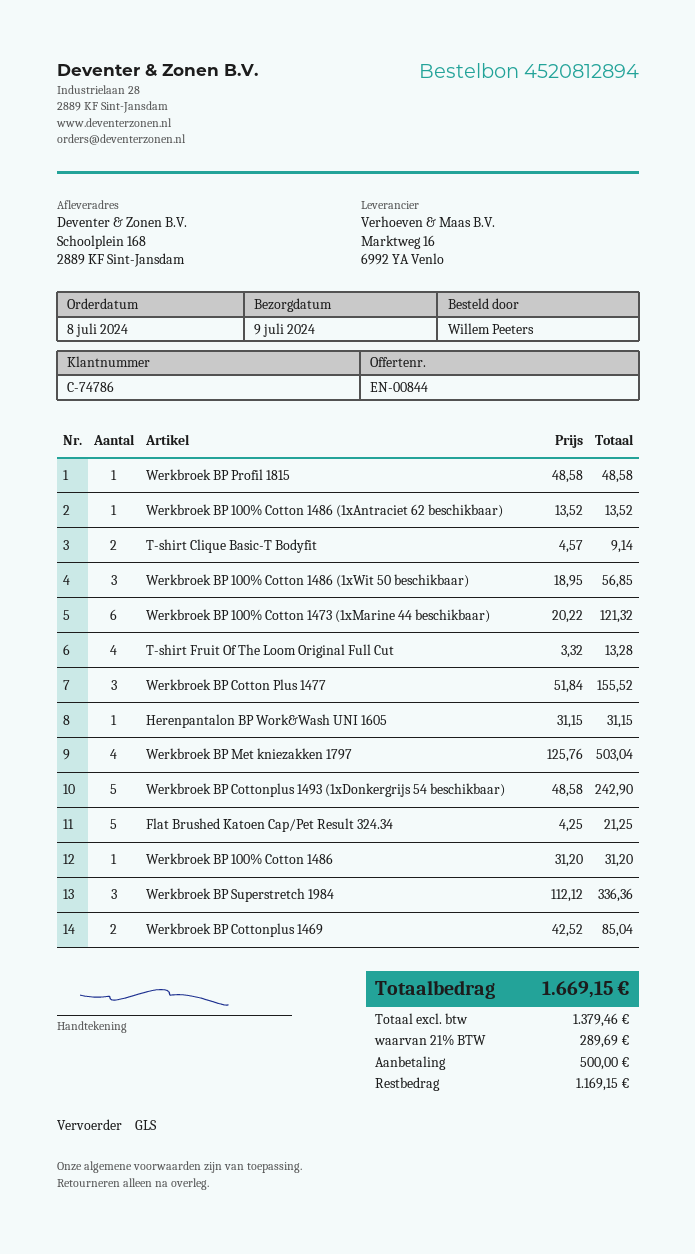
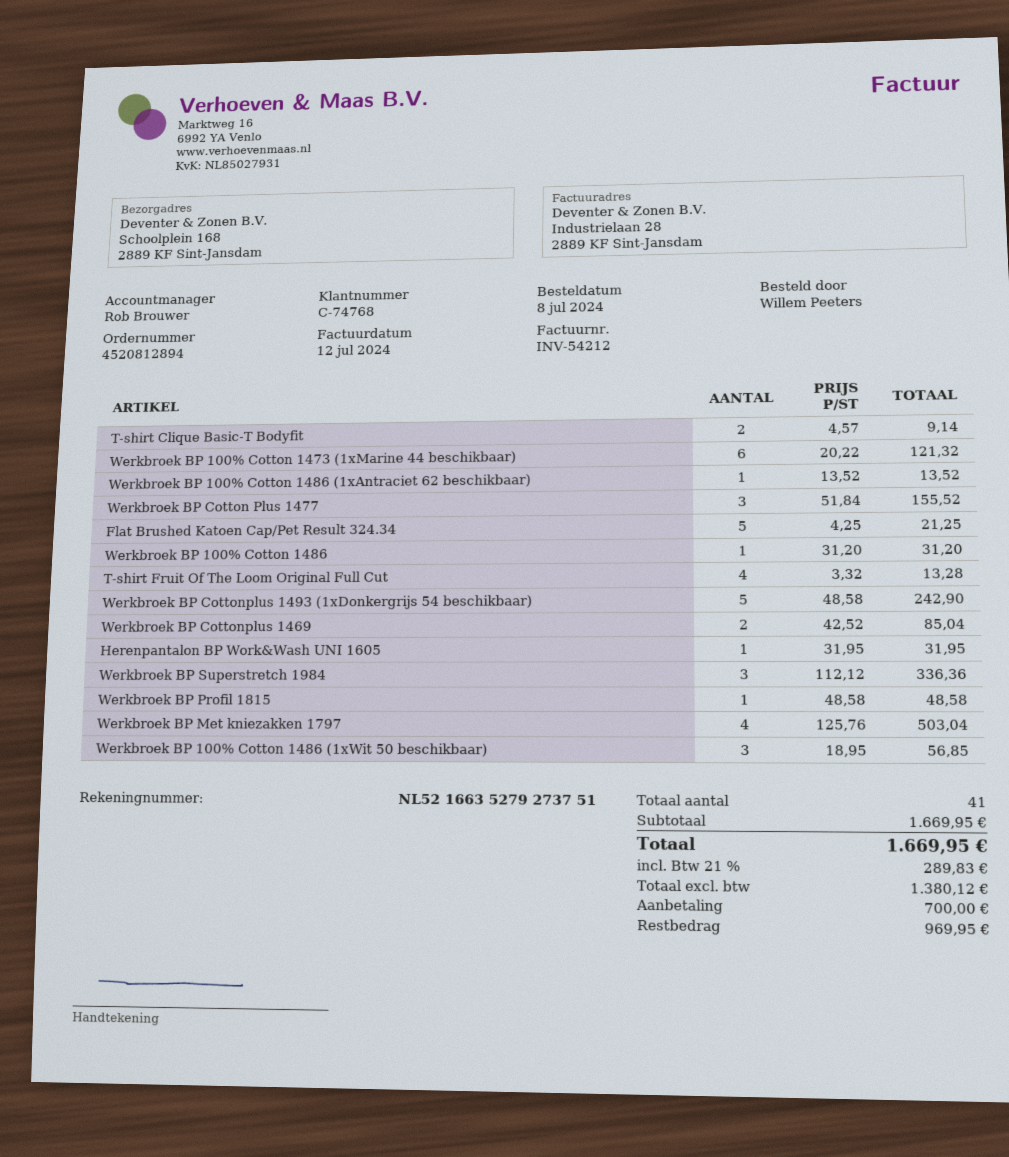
customer number: C-74786 -> C-74768
Herenpantalon BP Work&Wash UNI 1605: 1 x 31.15 = 31.15 -> 1 x 31.95 = 31.95
net: 1379.46 -> 1380.12
tax: 21% = 289.69 -> 21% = 289.83
total: 1669.15 -> 1669.95
deposit: 500.00 -> 700.00
balance: 1169.15 -> 969.95

